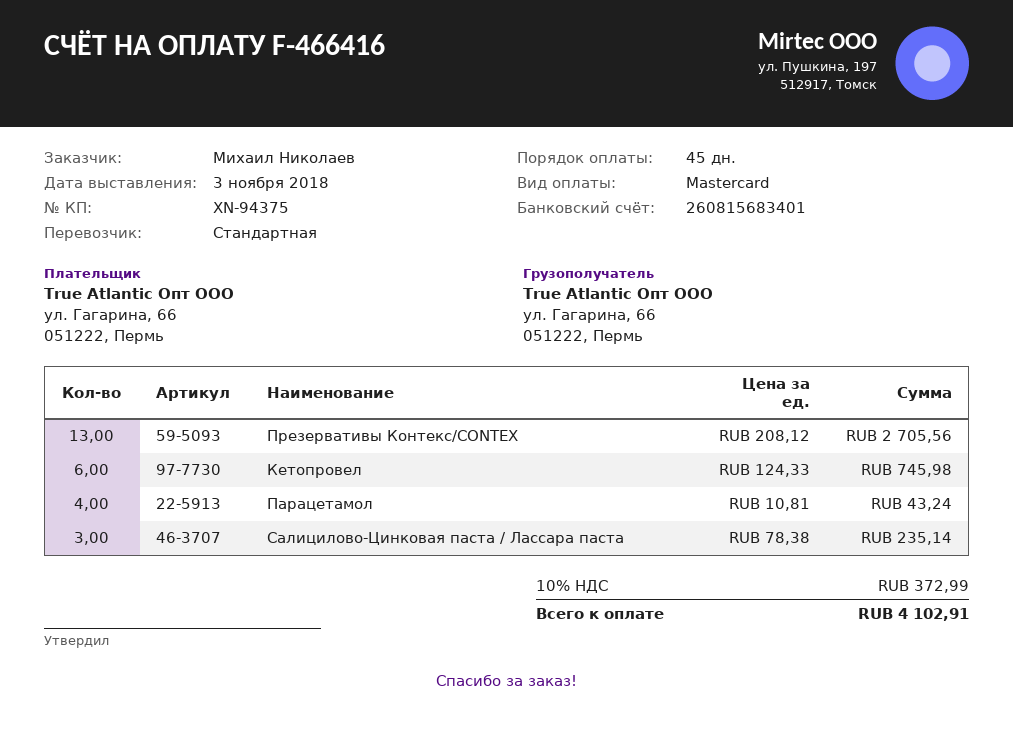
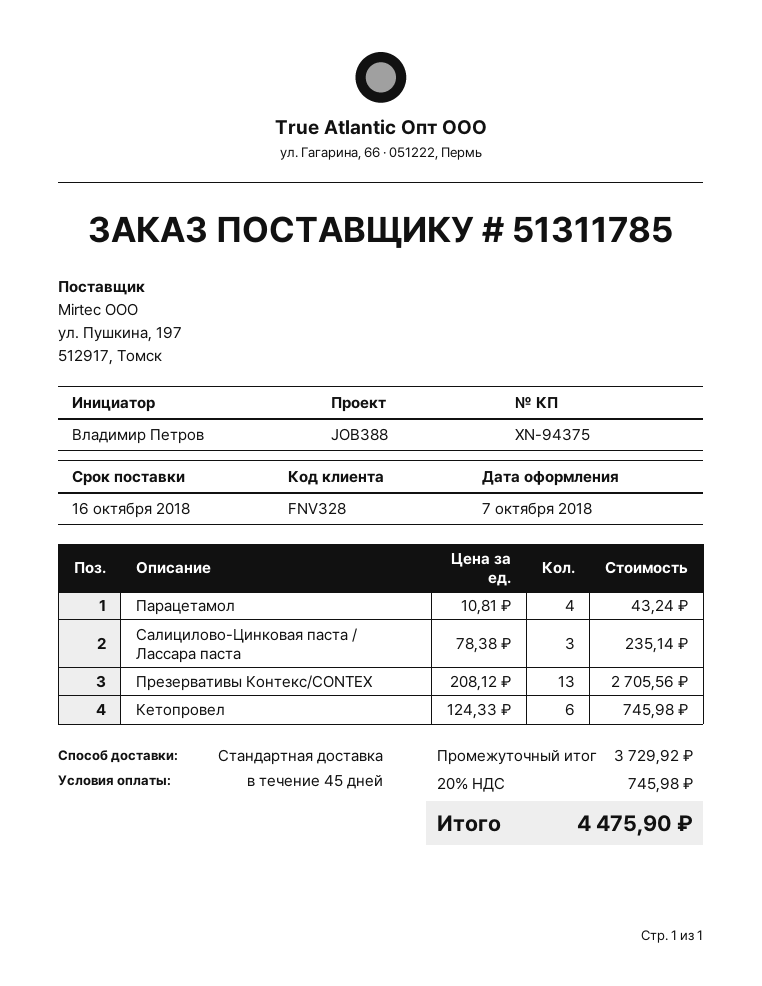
ordered by: Михаил Николаев -> Владимир Петров
tax: 10% = 372.99 -> 20% = 745.98
total: 4102.91 -> 4475.90

